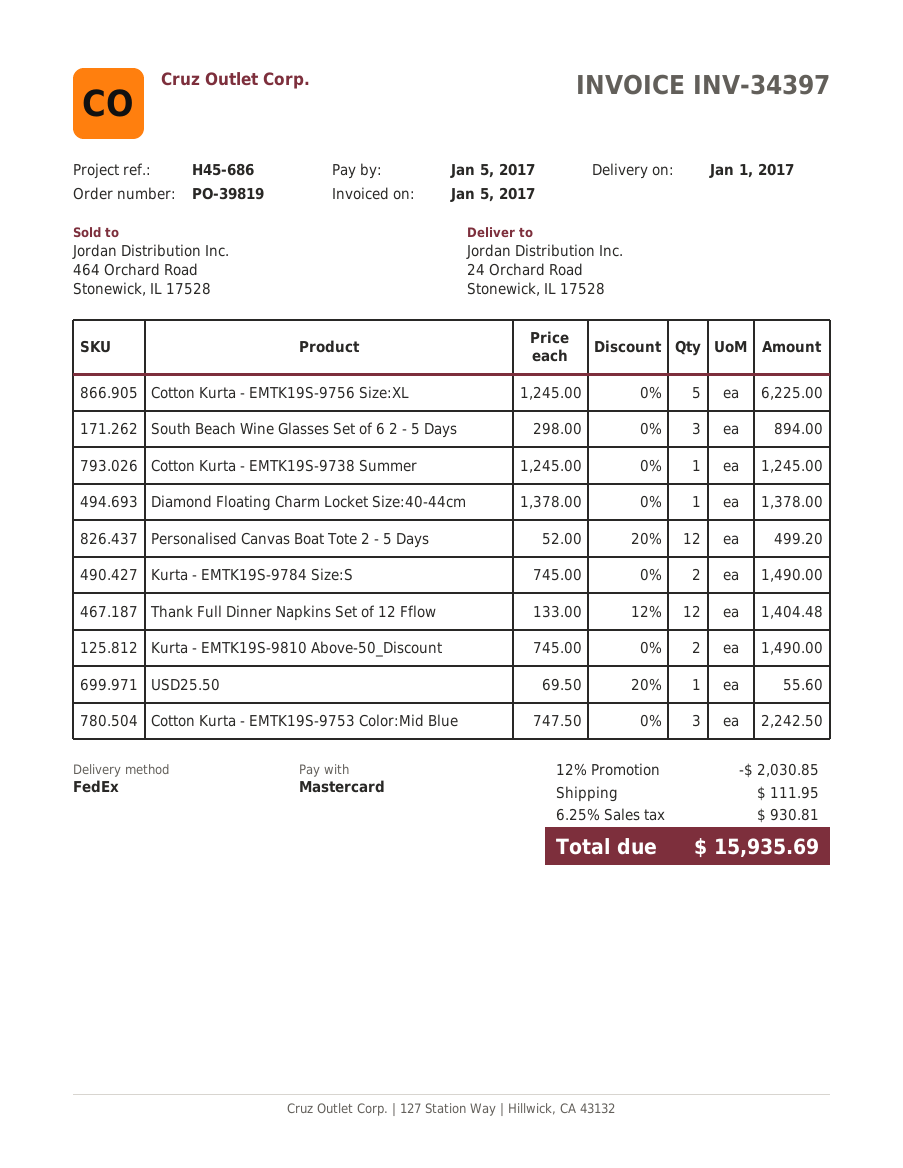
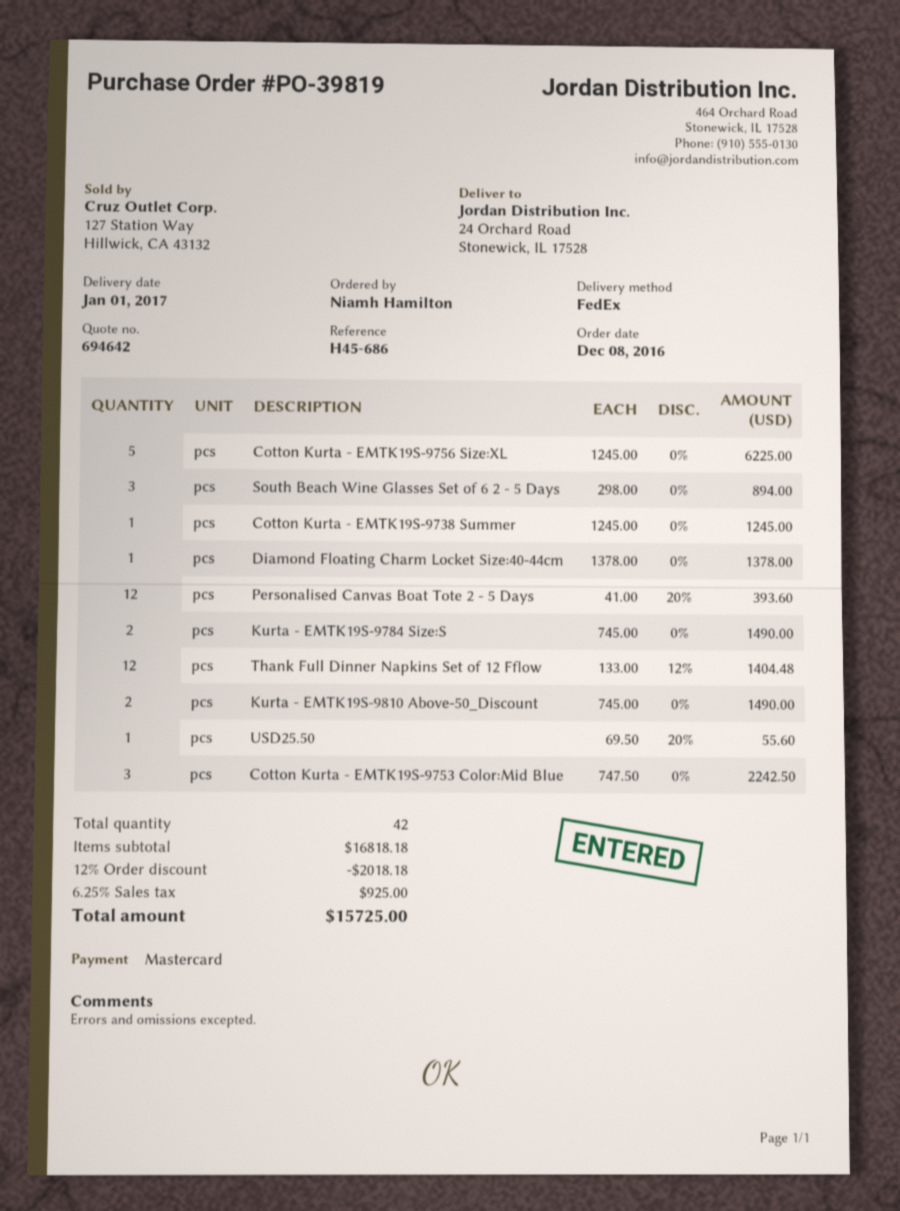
Personalised Canvas Boat Tote 2 - 5 Days: 12 x 52.00 - 20% = 499.20 -> 12 x 41.00 - 20% = 393.60
discount: 12% = 2030.85 -> 12% = 2018.18
shipping: 111.95 -> none
tax: 6.25% = 930.81 -> 6.25% = 925.00
total: 15935.69 -> 15725.00

